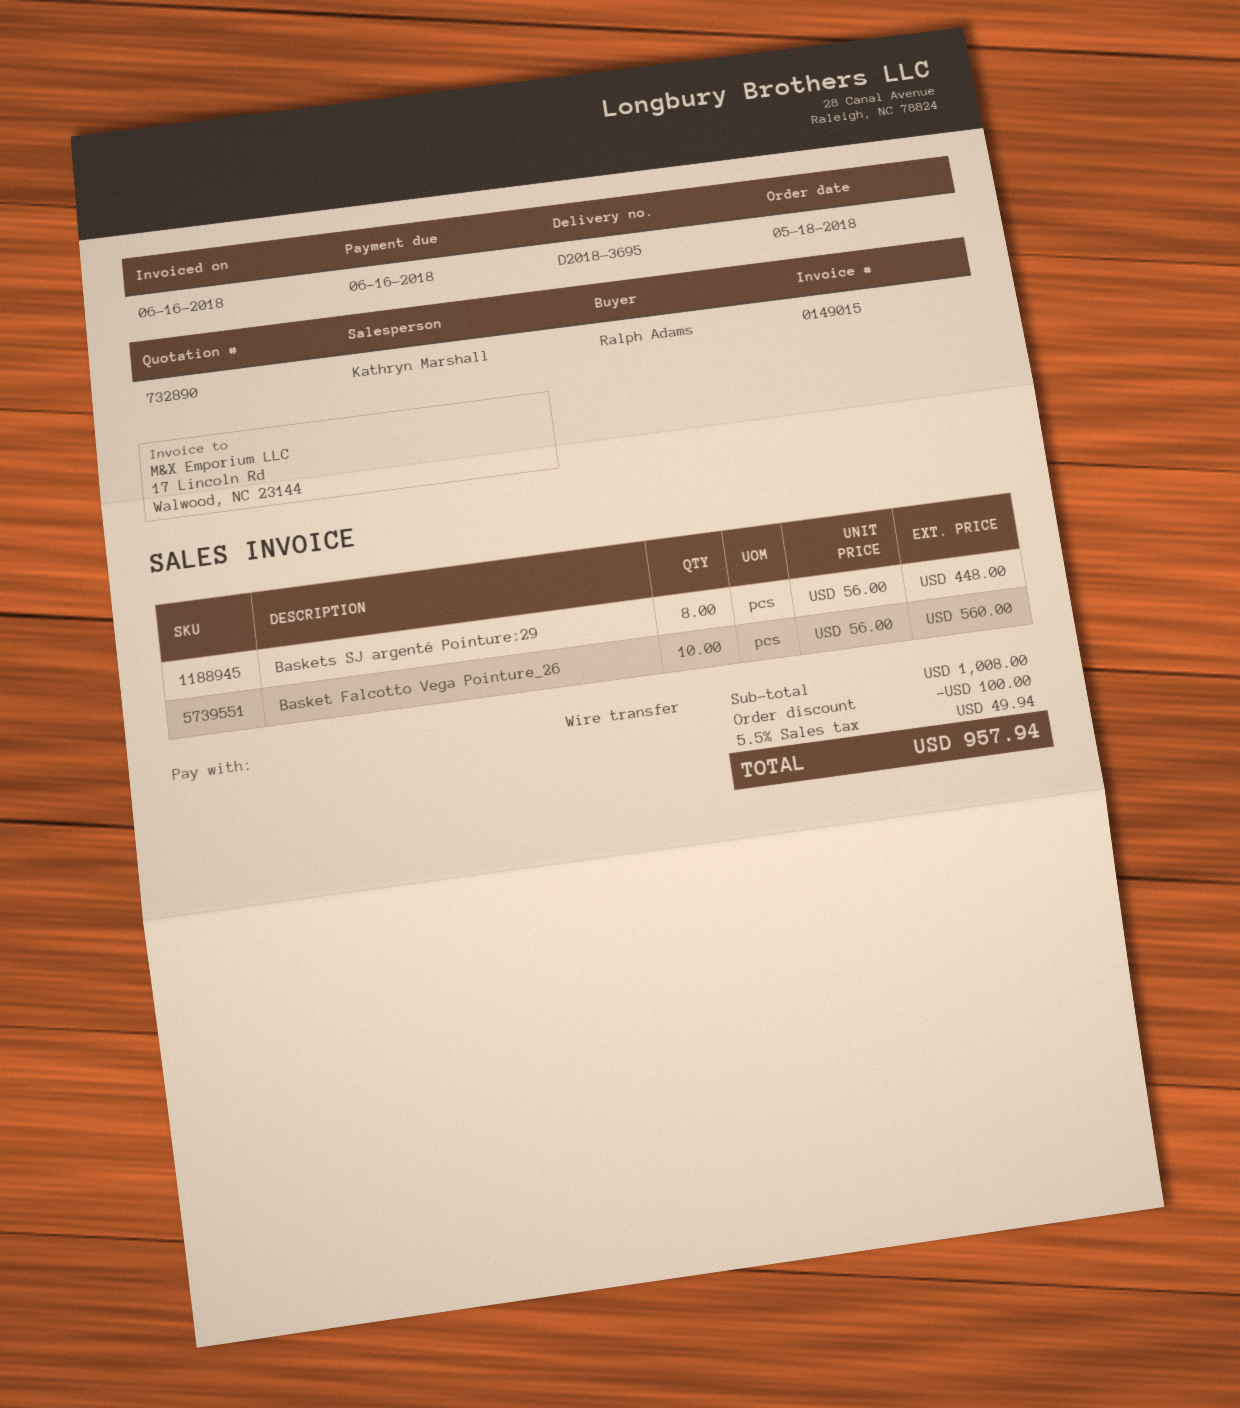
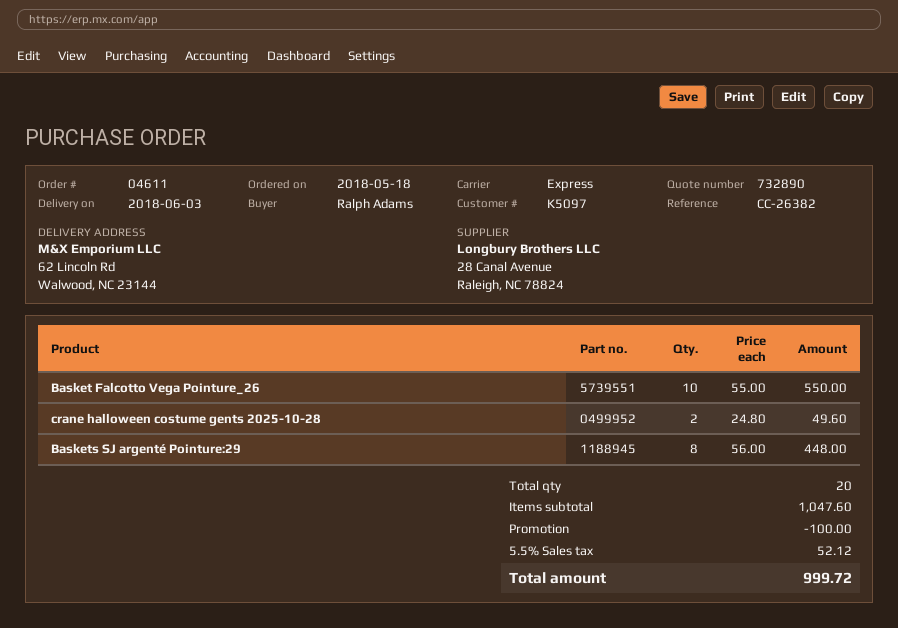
Basket Falcotto Vega Pointure_26: 10 x 56.00 = 560.00 -> 10 x 55.00 = 550.00
crane halloween costume gents 2025-10-28: none -> 2 x 24.80 = 49.60
subtotal: 1008.00 -> 1047.60
tax: 5.5% = 49.94 -> 5.5% = 52.12
total: 957.94 -> 999.72

